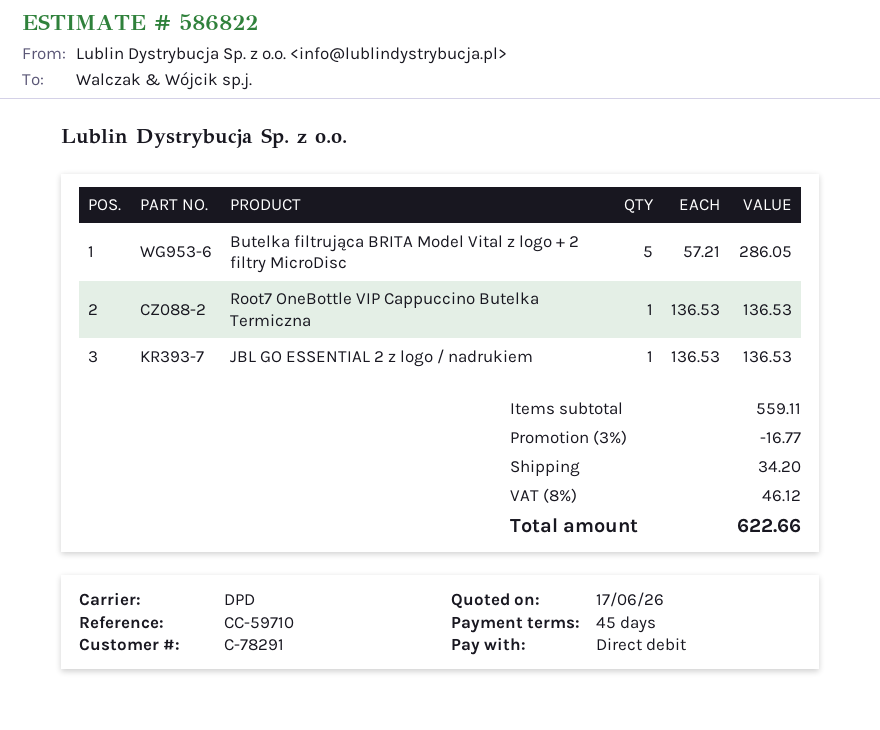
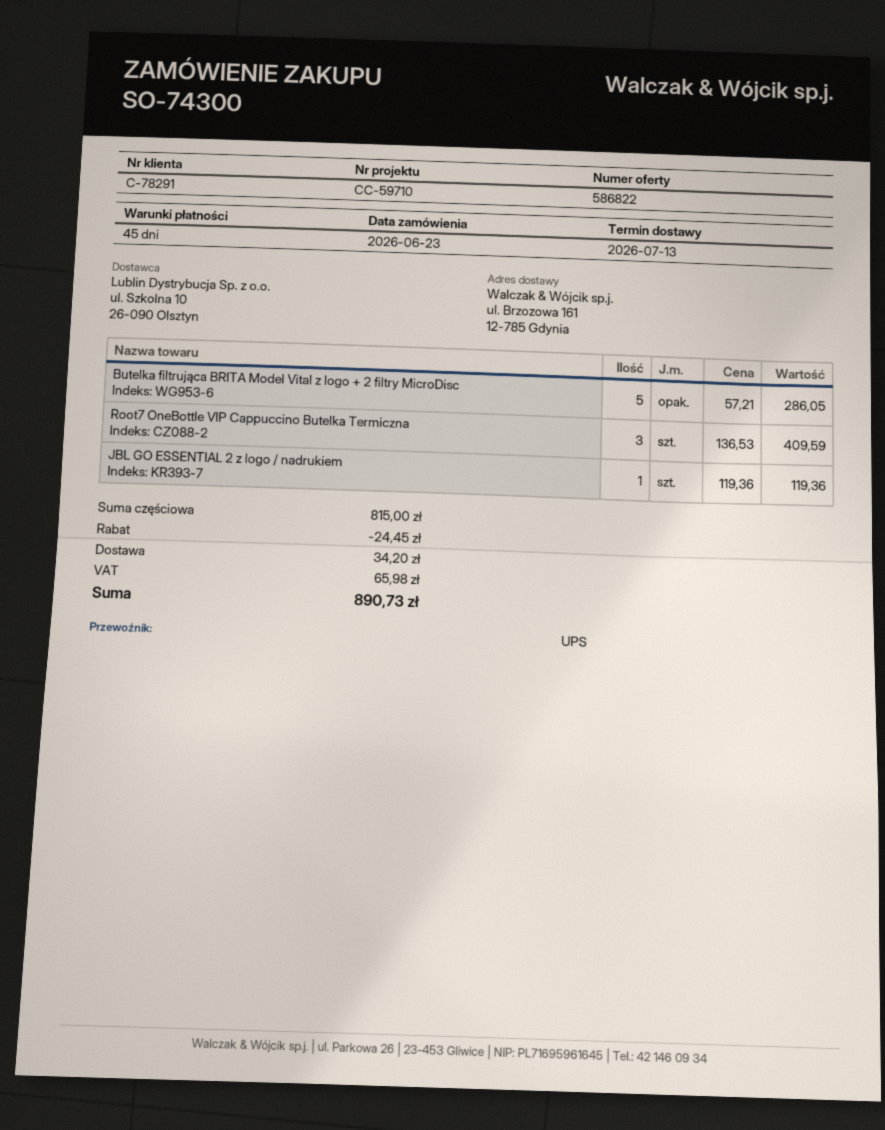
shipping method: DPD -> UPS
Root7 OneBottle VIP Cappuccino Butelka Termiczna: 1 x 136.53 = 136.53 -> 3 x 136.53 = 409.59
JBL GO ESSENTIAL 2 z logo / nadrukiem: 1 x 136.53 = 136.53 -> 1 x 119.36 = 119.36
subtotal: 559.11 -> 815.00
discount: 16.77 -> 24.45
tax: 46.12 -> 65.98
total: 622.66 -> 890.73

